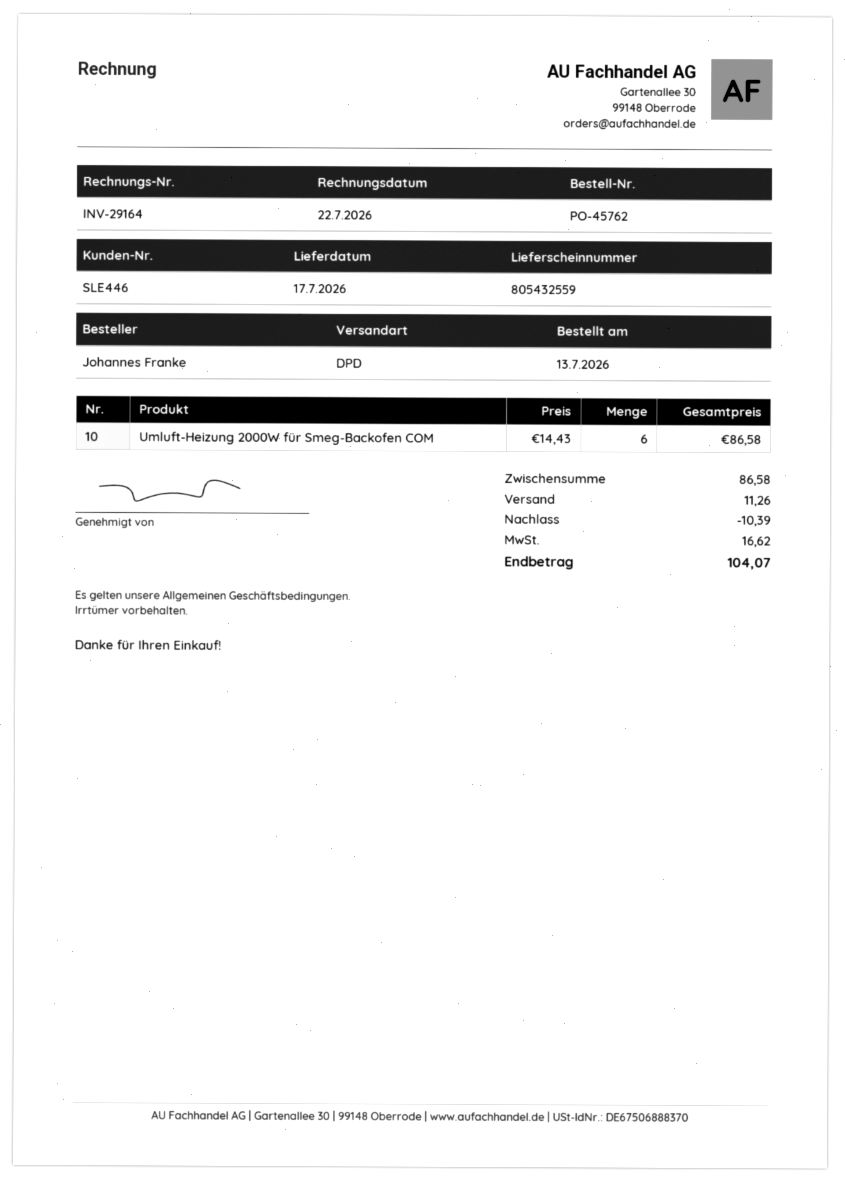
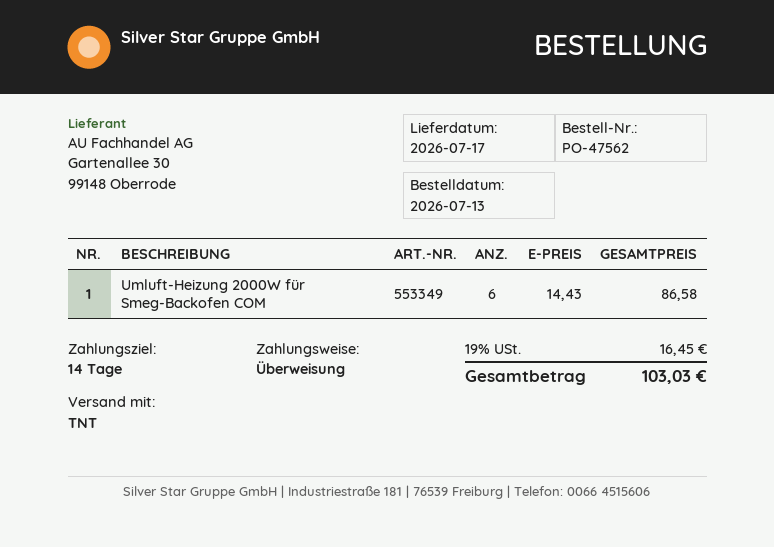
order number: PO-45762 -> PO-47562
shipping method: DPD -> TNT
discount: 10.39 -> none
shipping: 11.26 -> none
tax: 16.62 -> 16.45
total: 104.07 -> 103.03

